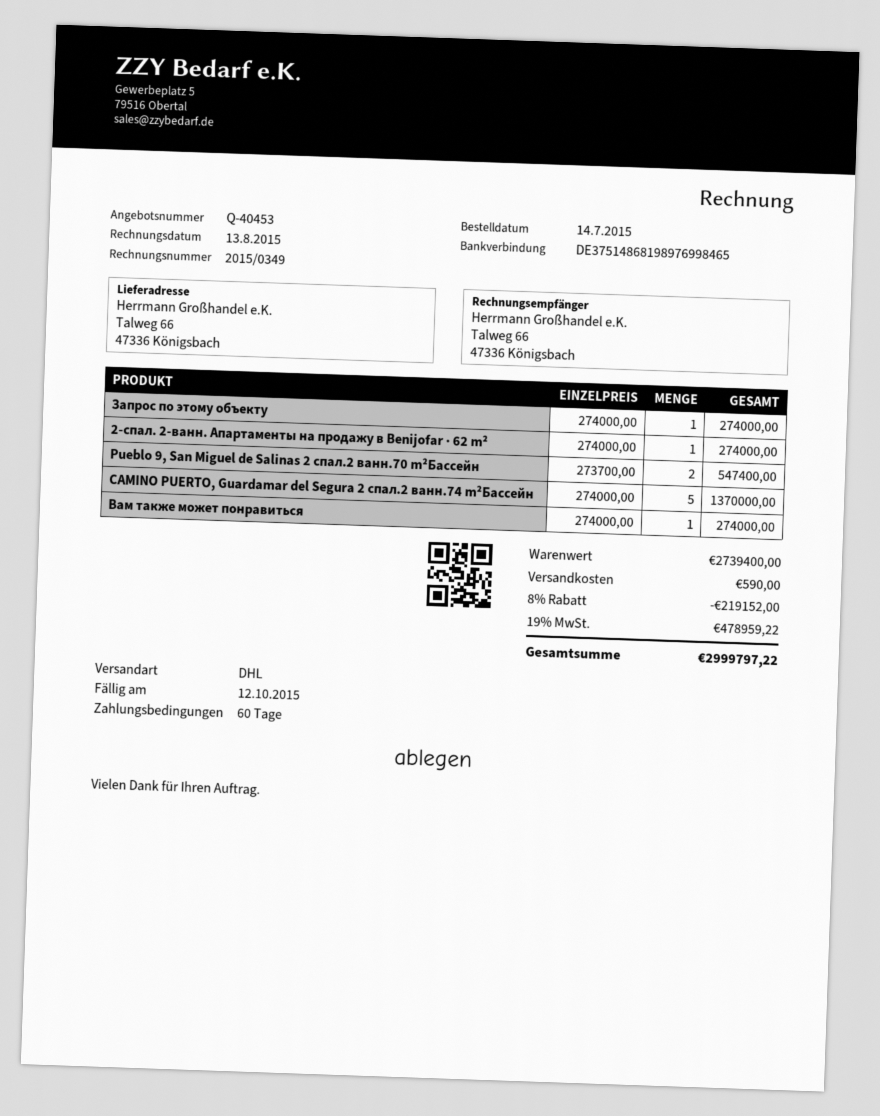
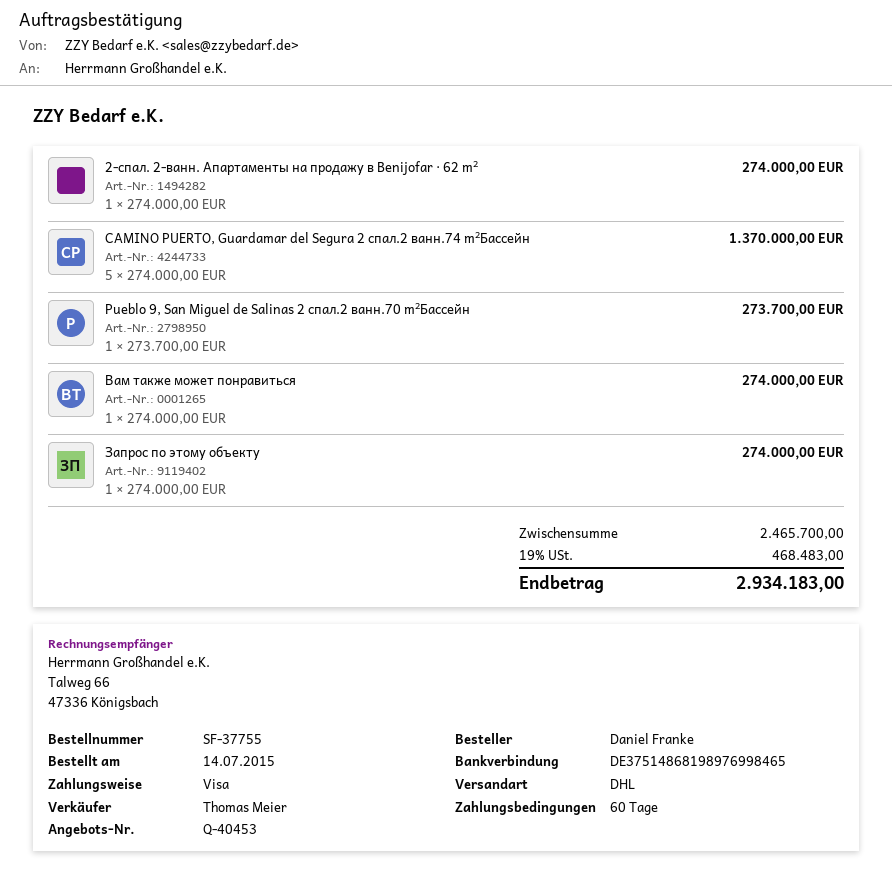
Pueblo 9, San Miguel de Salinas 2 спал.2 ванн.70 m²Бассейн: 2 x 273700.00 = 547400.00 -> 1 x 273700.00 = 273700.00
subtotal: 2739400.00 -> 2465700.00
discount: 8% = 219152.00 -> none
shipping: 590.00 -> none
tax: 19% = 478959.22 -> 19% = 468483.00
total: 2999797.22 -> 2934183.00

